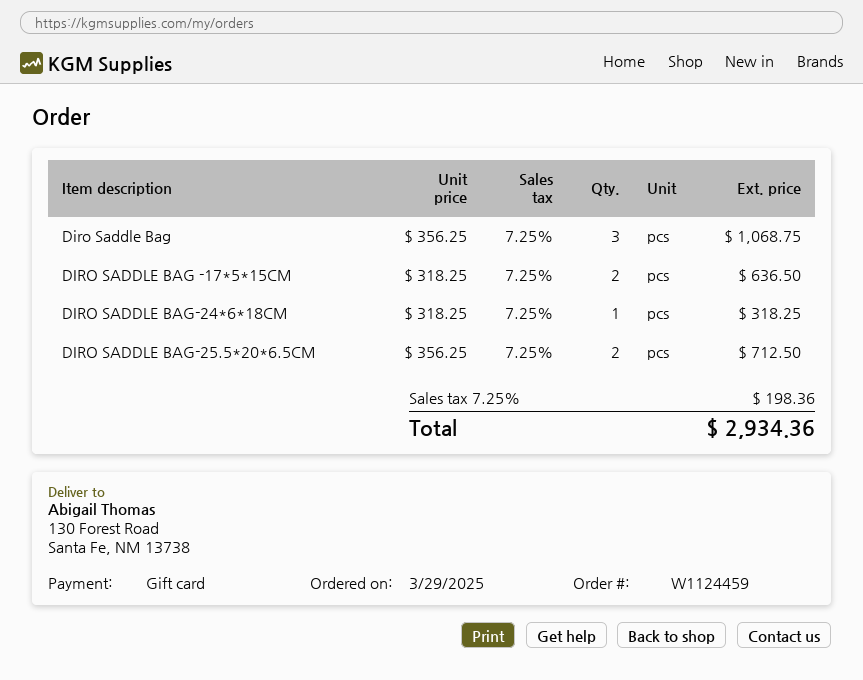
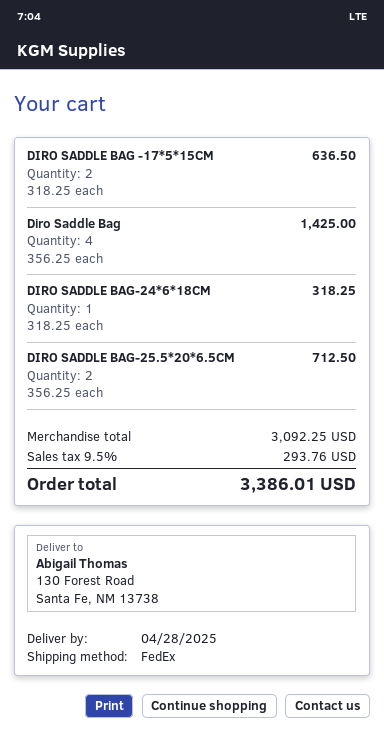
Diro Saddle Bag: 3 x 356.25 = 1068.75 -> 4 x 356.25 = 1425.00
tax: 7.25% = 198.36 -> 9.5% = 293.76
total: 2934.36 -> 3386.01

